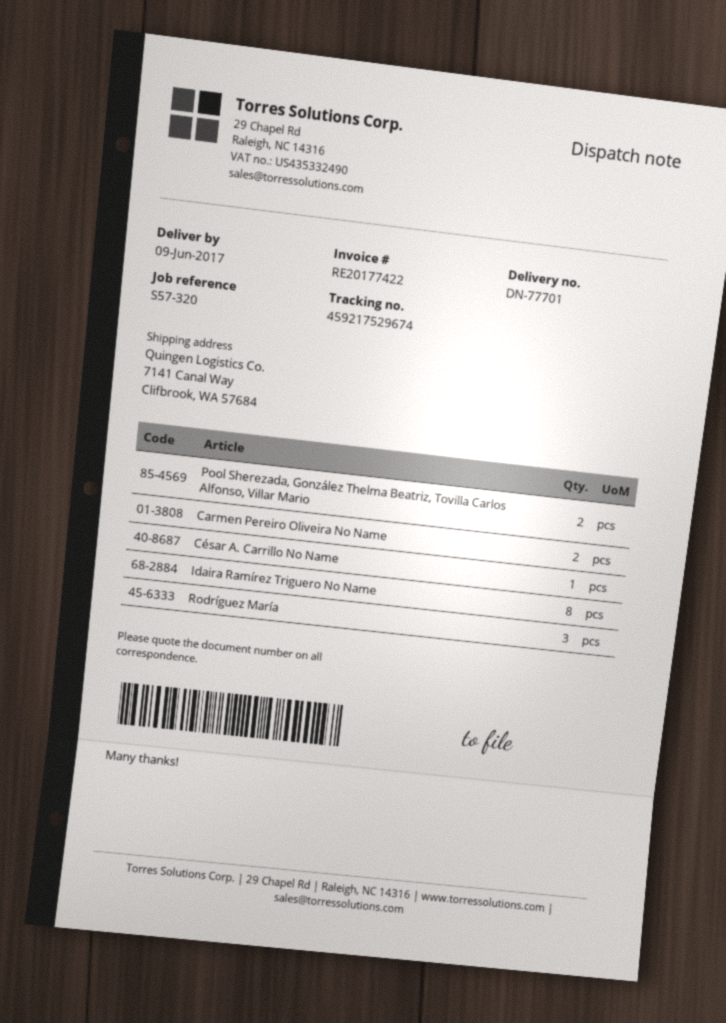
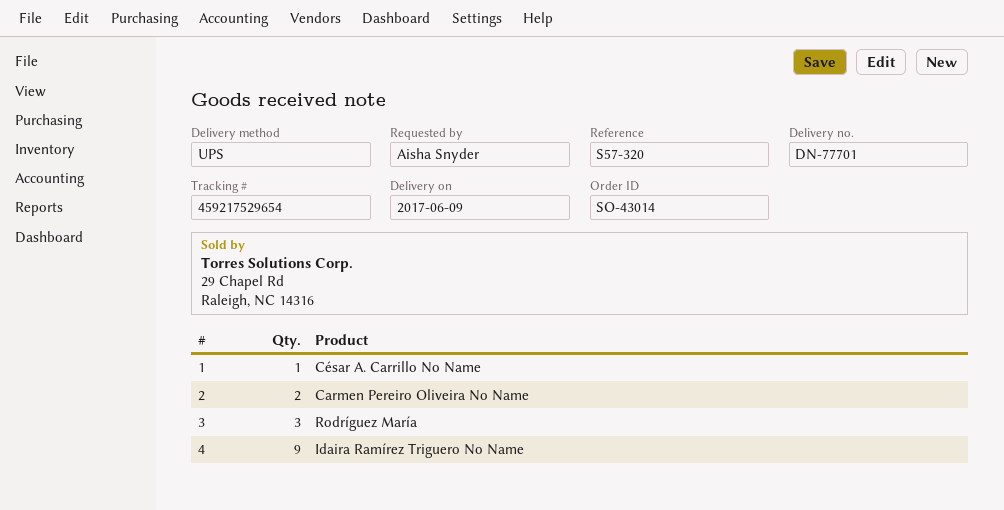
tracking number: 459217529674 -> 459217529654
Pool Sherezada, González Thelma Beatriz, Tovilla Carlos Alfonso, Villar Mario: 2 -> none
Idaira Ramírez Triguero No Name: 8 -> 9

